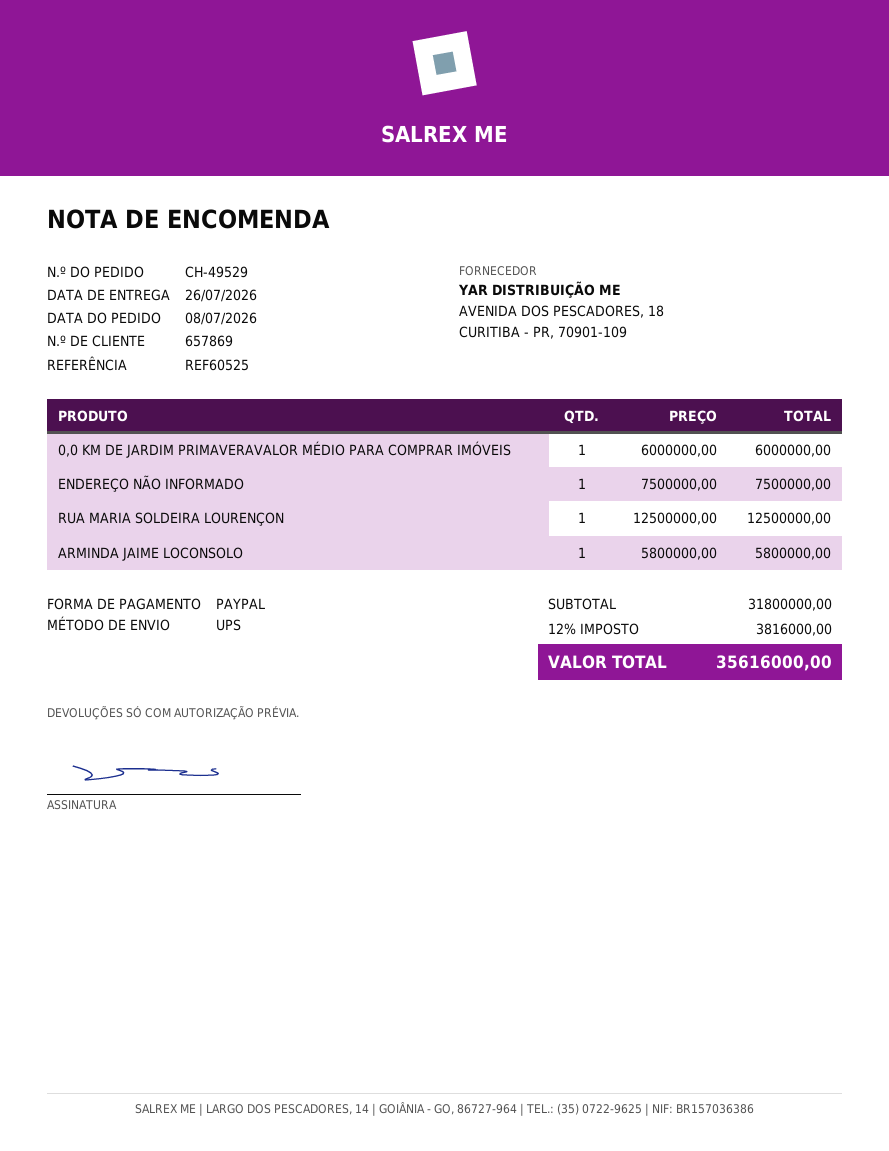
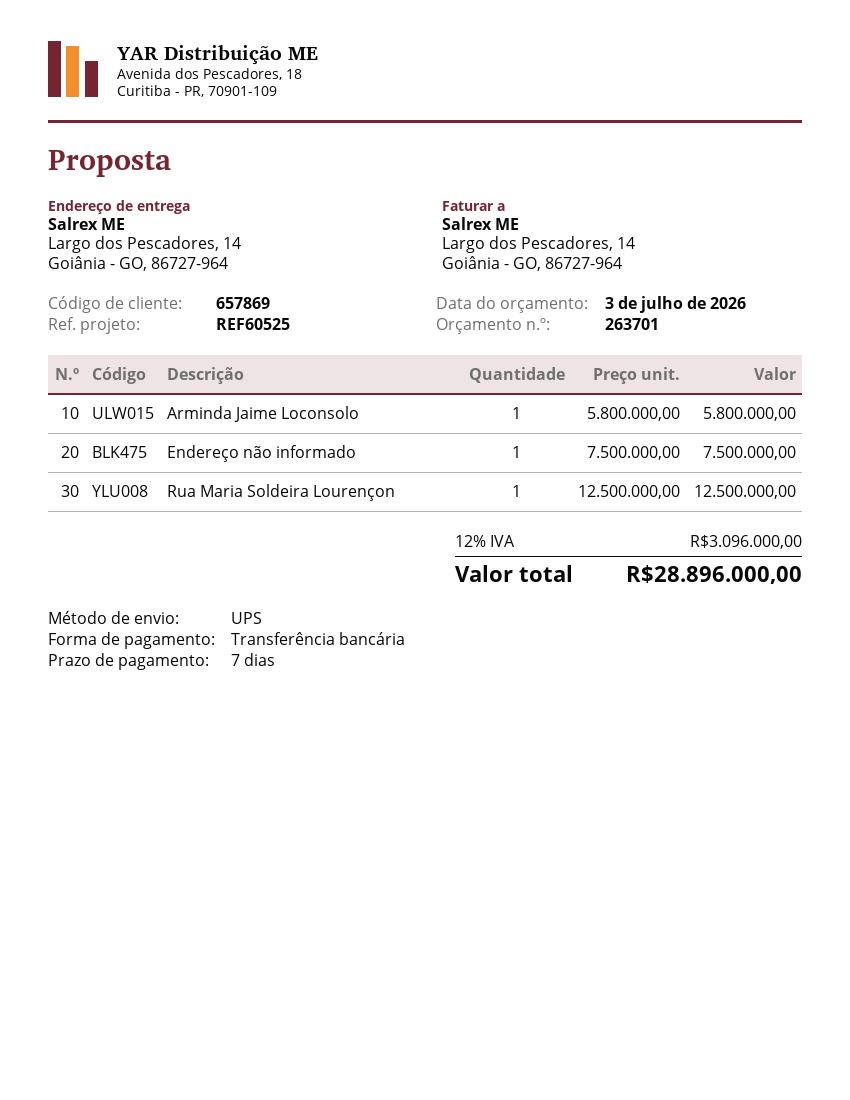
payment method: PayPal -> bank transfer
0,0 KM DE JARDIM PRIMAVERAVALOR MÉDIO PARA COMPRAR IMÓVEIS: 1 x 6000000.00 = 6000000.00 -> none
tax: 12% = 3816000.00 -> 12% = 3096000.00
total: 35616000.00 -> 28896000.00

